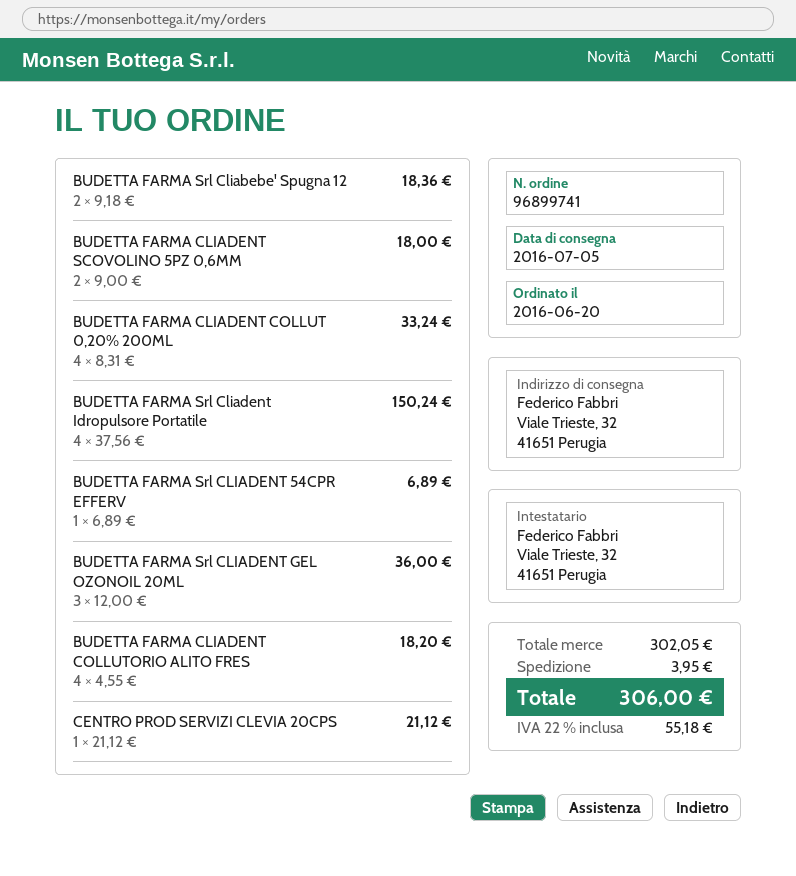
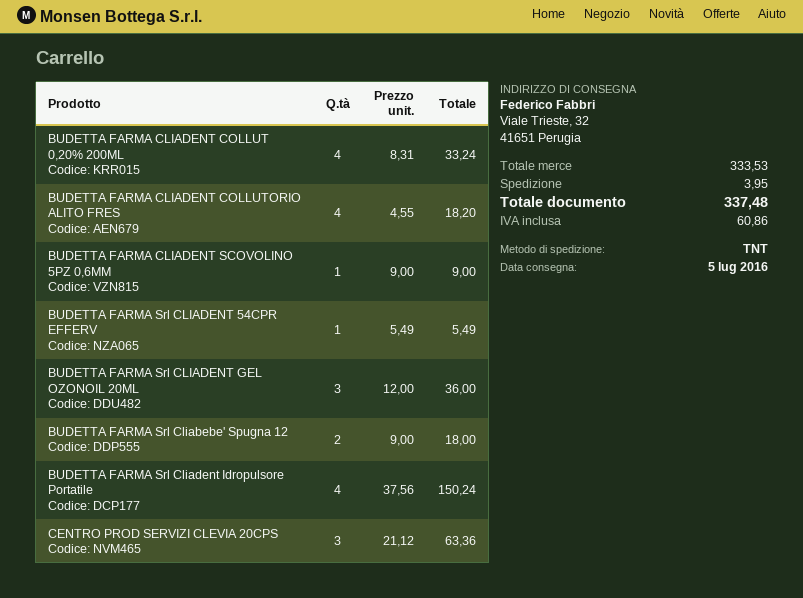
BUDETTA FARMA Srl Cliabebe' Spugna 12: 2 x 9.18 = 18.36 -> 2 x 9.00 = 18.00
BUDETTA FARMA CLIADENT SCOVOLINO 5PZ 0,6MM: 2 x 9.00 = 18.00 -> 1 x 9.00 = 9.00
BUDETTA FARMA Srl CLIADENT 54CPR EFFERV: 1 x 6.89 = 6.89 -> 1 x 5.49 = 5.49
CENTRO PROD SERVIZI CLEVIA 20CPS: 1 x 21.12 = 21.12 -> 3 x 21.12 = 63.36
subtotal: 302.05 -> 333.53
tax: 55.18 -> 60.86
total: 306.00 -> 337.48

